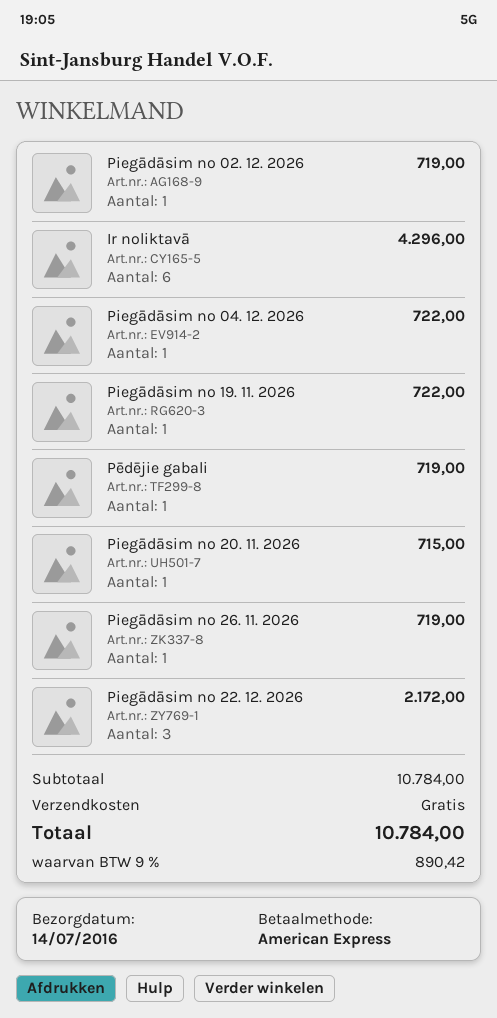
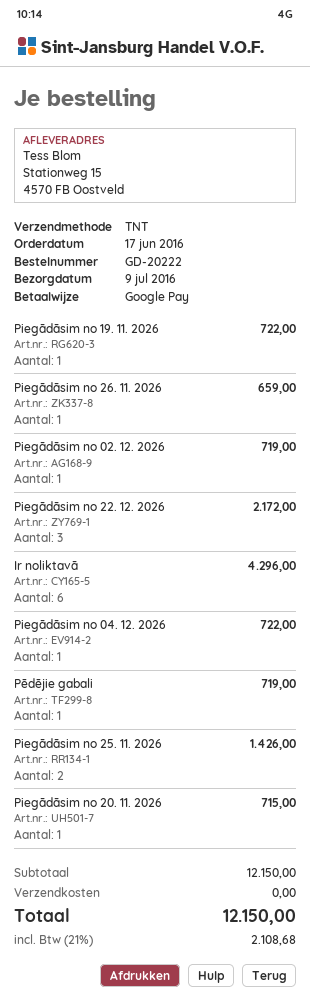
delivery date: 2016-07-14 -> 2016-07-09
payment method: American Express -> Google Pay
Piegādāsim no 26. 11. 2026: 1 for 719.00 -> 1 for 659.00
Piegādāsim no 25. 11. 2026: none -> 2 for 1426.00
subtotal: 10784.00 -> 12150.00
tax: 9% = 890.42 -> 21% = 2108.68
total: 10784.00 -> 12150.00

